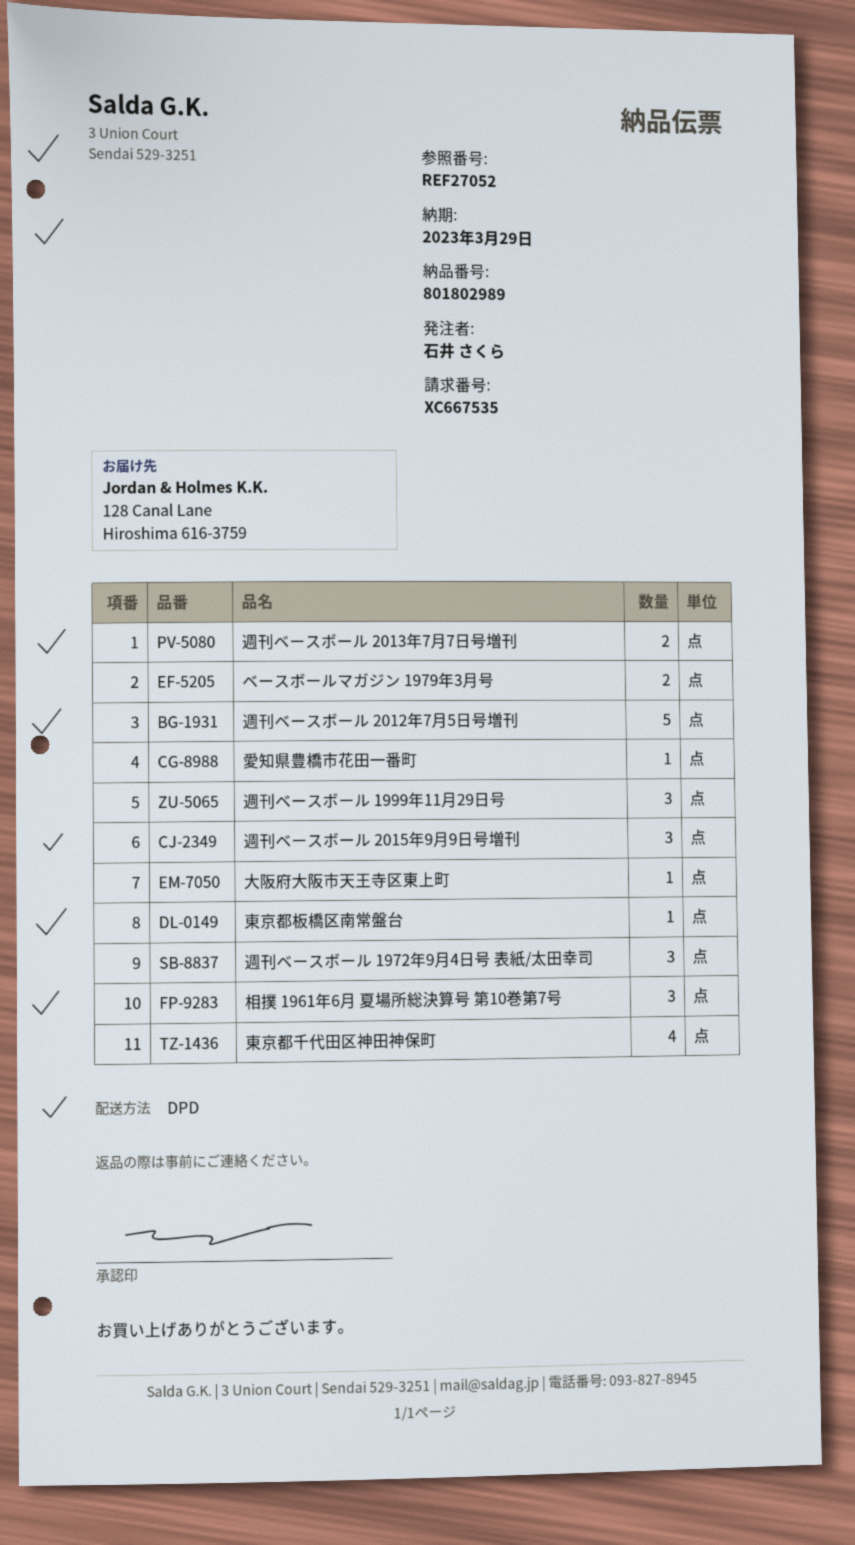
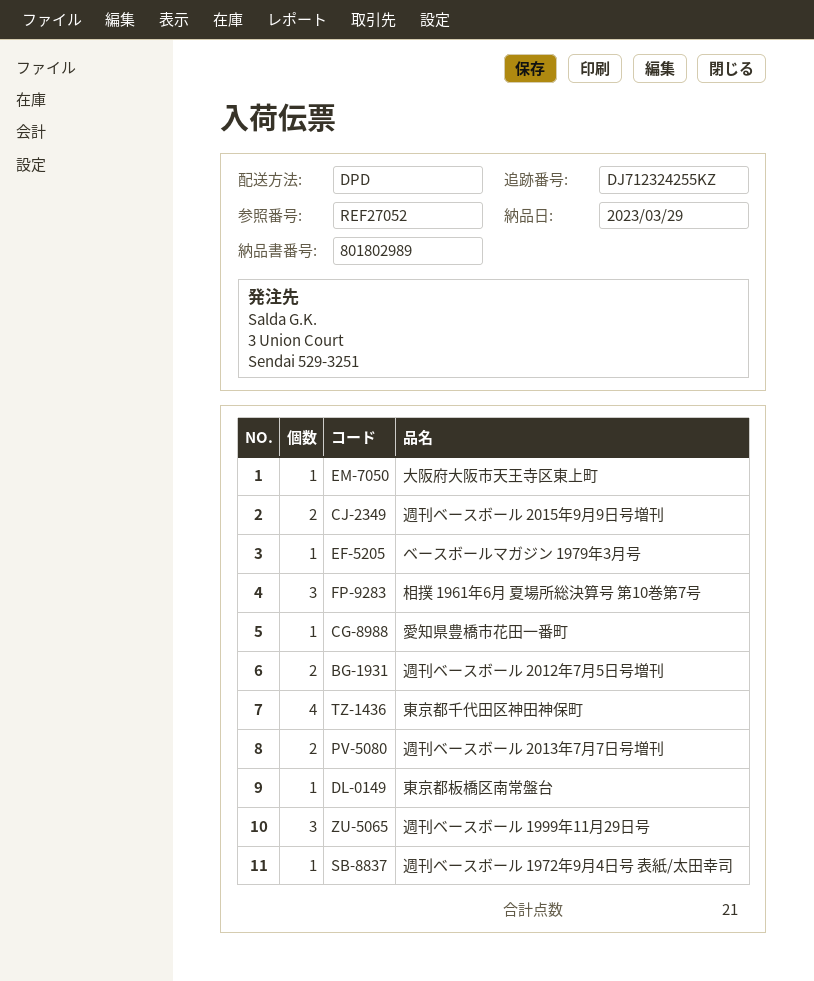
ベースボールマガジン 1979年3月号: 2 -> 1
週刊ベースボール 2012年7月5日号増刊: 5 -> 2
週刊ベースボール 2015年9月9日号増刊: 3 -> 2
週刊ベースボール 1972年9月4日号 表紙/太田幸司: 3 -> 1

